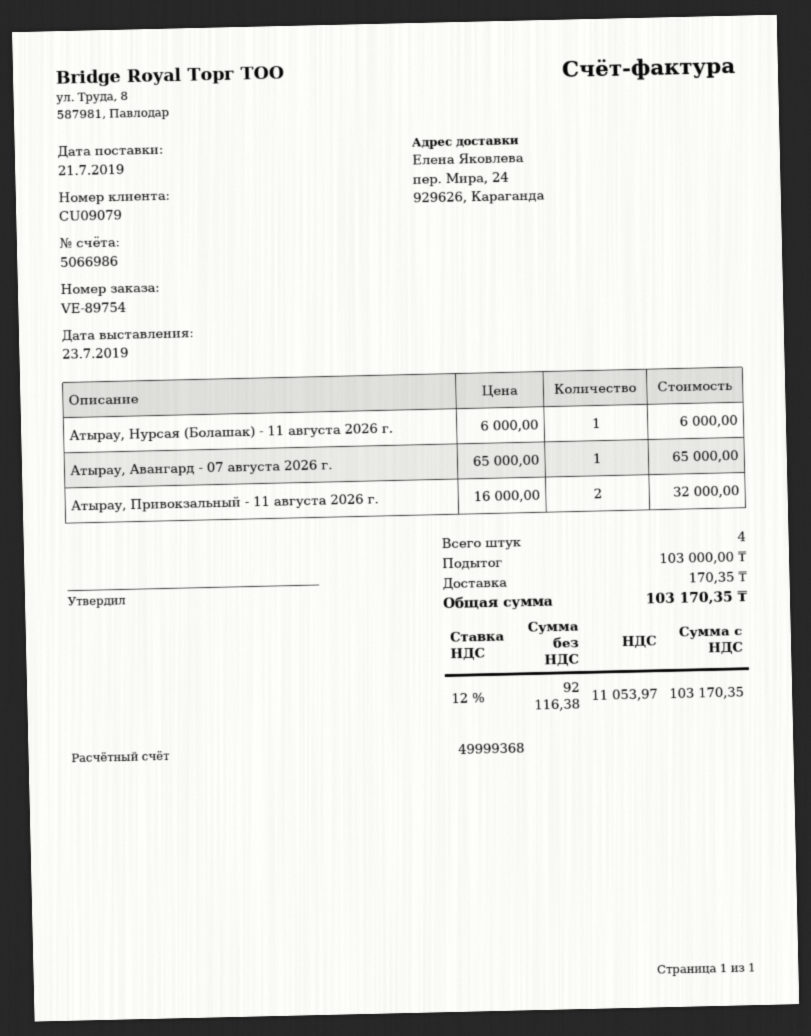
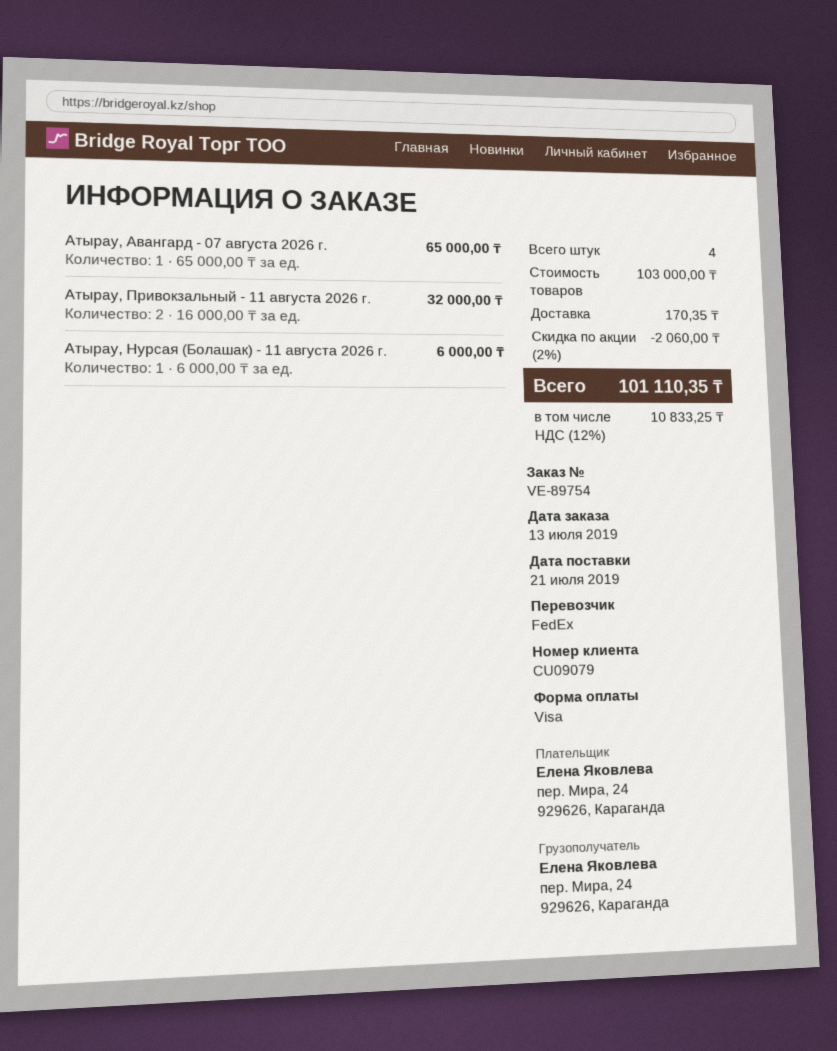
discount: none -> 2% = 2060.00
tax: 12% = 11053.97 -> 12% = 10833.25
total: 103170.35 -> 101110.35

